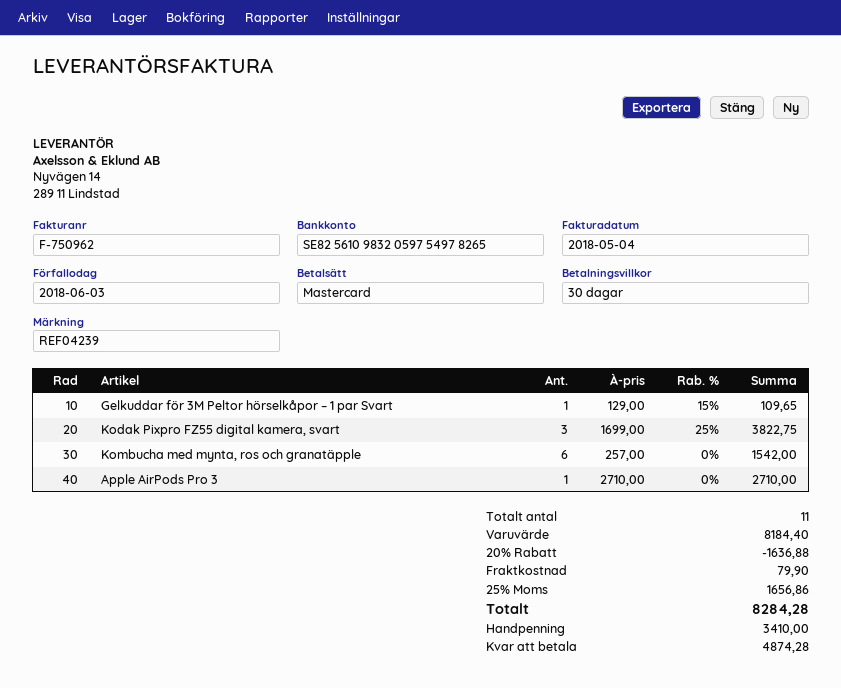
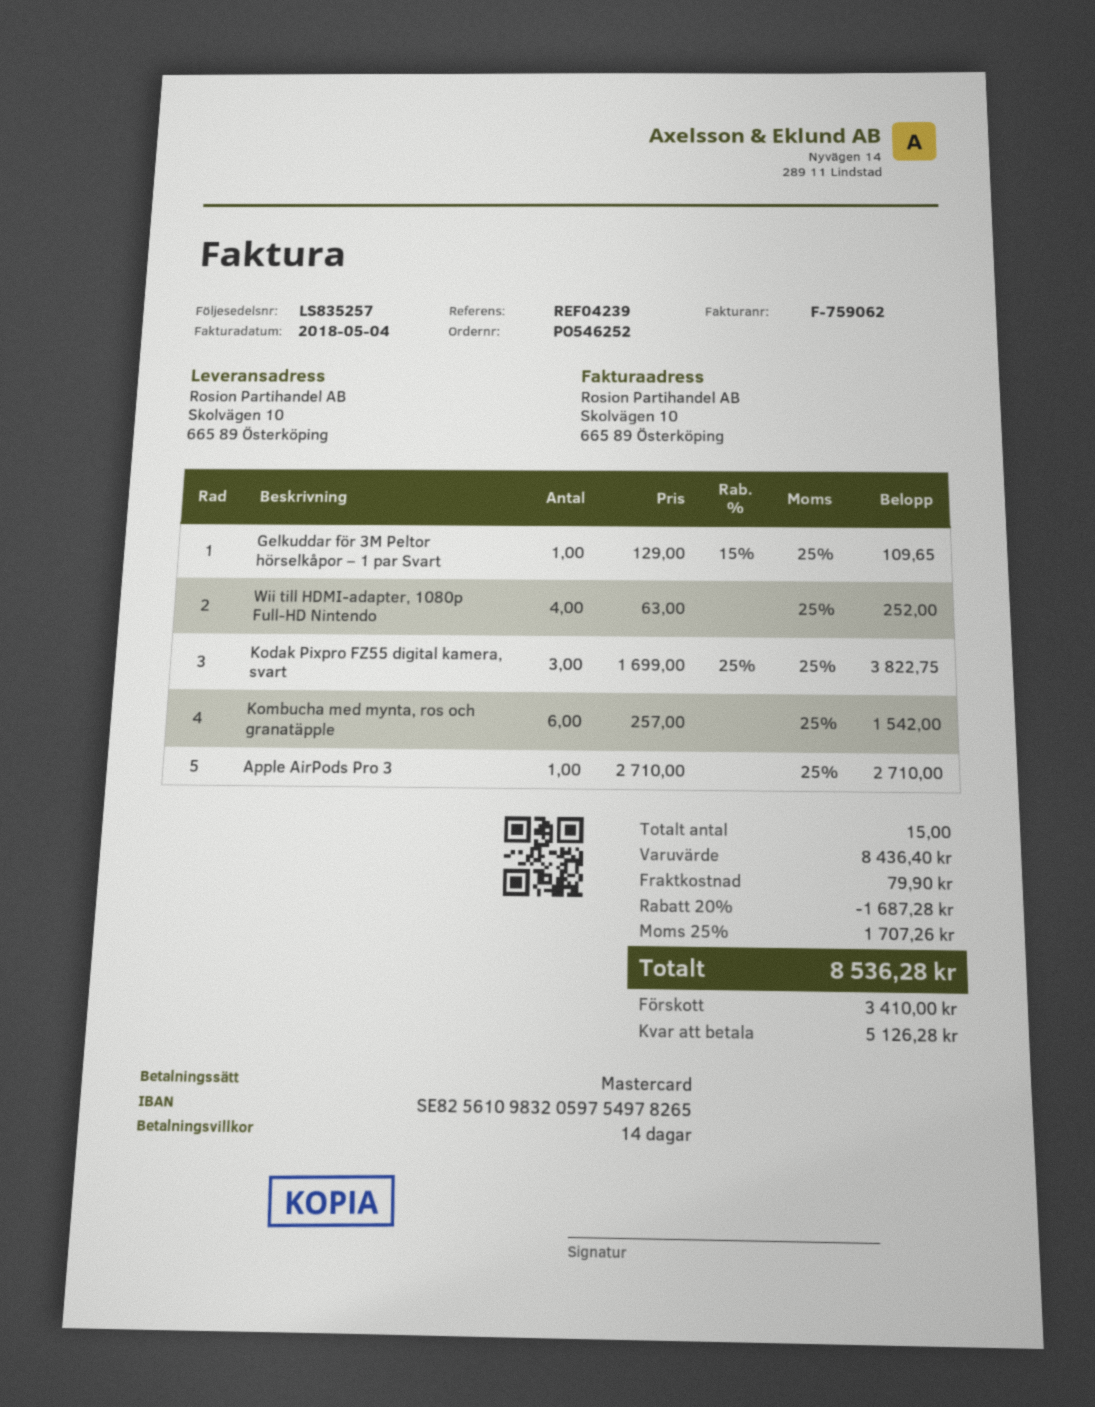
invoice number: F-750962 -> F-759062
payment terms: 30 days -> 14 days
Wii till HDMI-adapter, 1080p Full-HD Nintendo: none -> 4 x 63.00 = 252.00
total quantity: 11 -> 15
subtotal: 8184.40 -> 8436.40
discount: 20% = 1636.88 -> 20% = 1687.28
tax: 25% = 1656.86 -> 25% = 1707.26
total: 8284.28 -> 8536.28
balance: 4874.28 -> 5126.28

